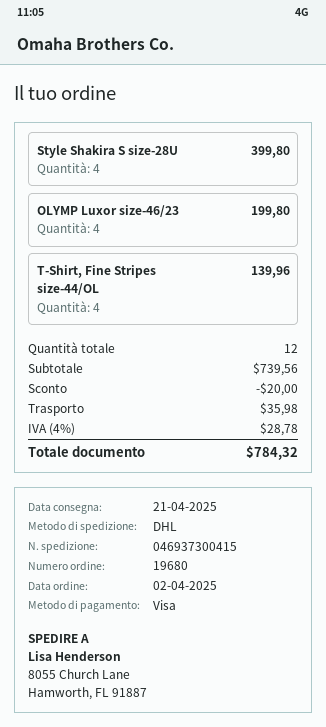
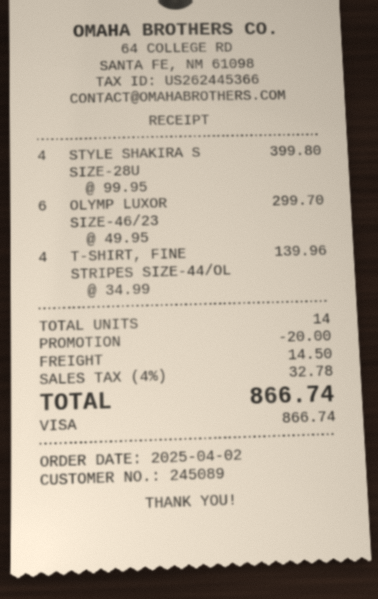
OLYMP Luxor size-46/23: 4 for 199.80 -> 6 for 299.70
total quantity: 12 -> 14
shipping: 35.98 -> 14.50
tax: 4% = 28.78 -> 4% = 32.78
total: 784.32 -> 866.74

